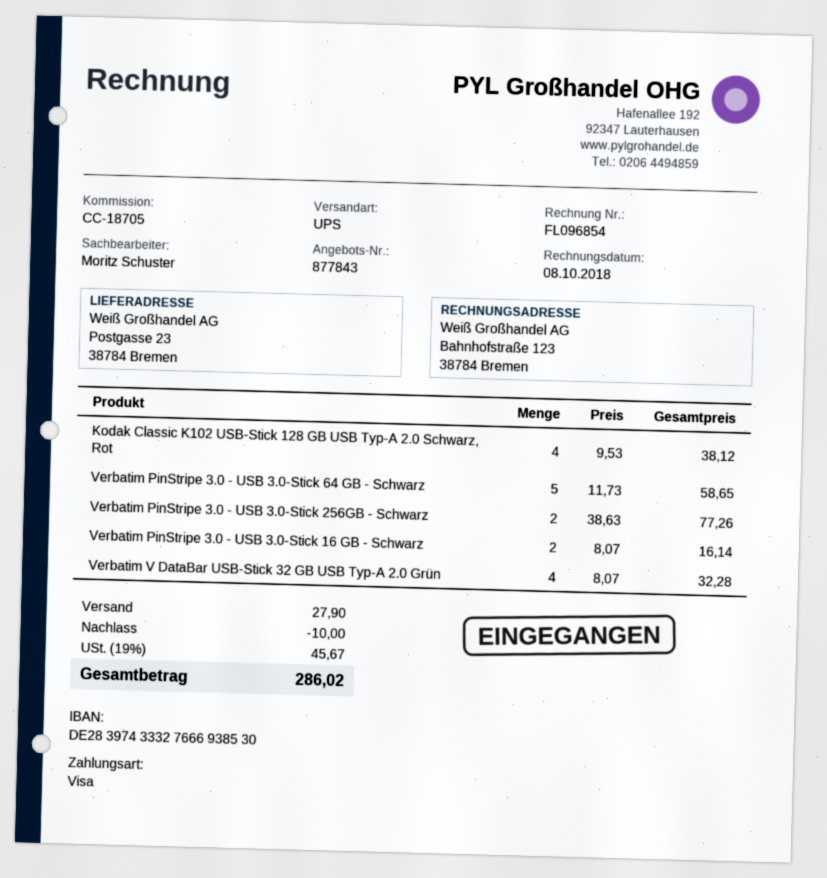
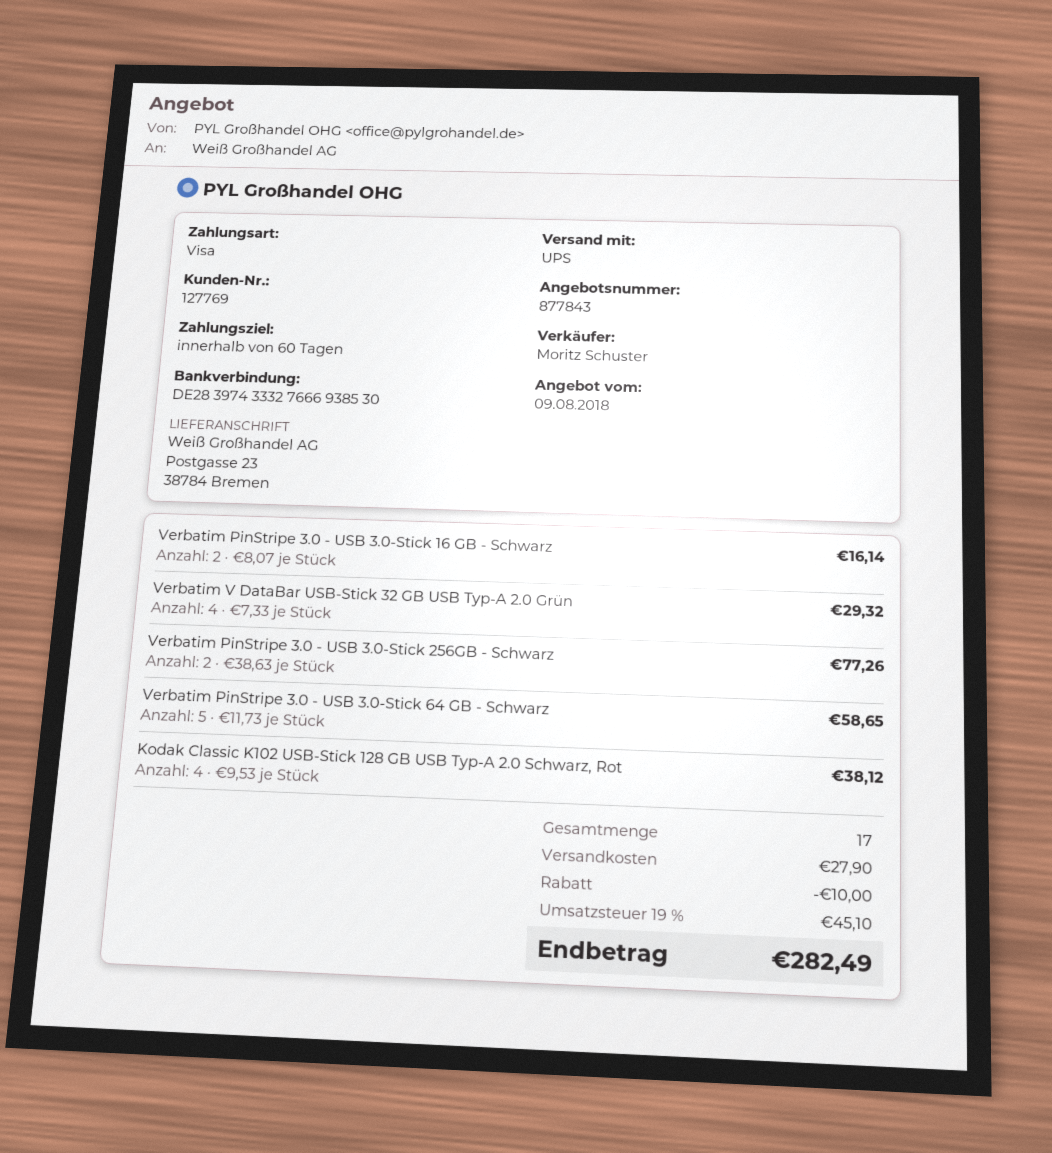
Verbatim V DataBar USB-Stick 32 GB USB Typ-A 2.0 Grün: 4 x 8.07 = 32.28 -> 4 x 7.33 = 29.32
tax: 19% = 45.67 -> 19% = 45.10
total: 286.02 -> 282.49

